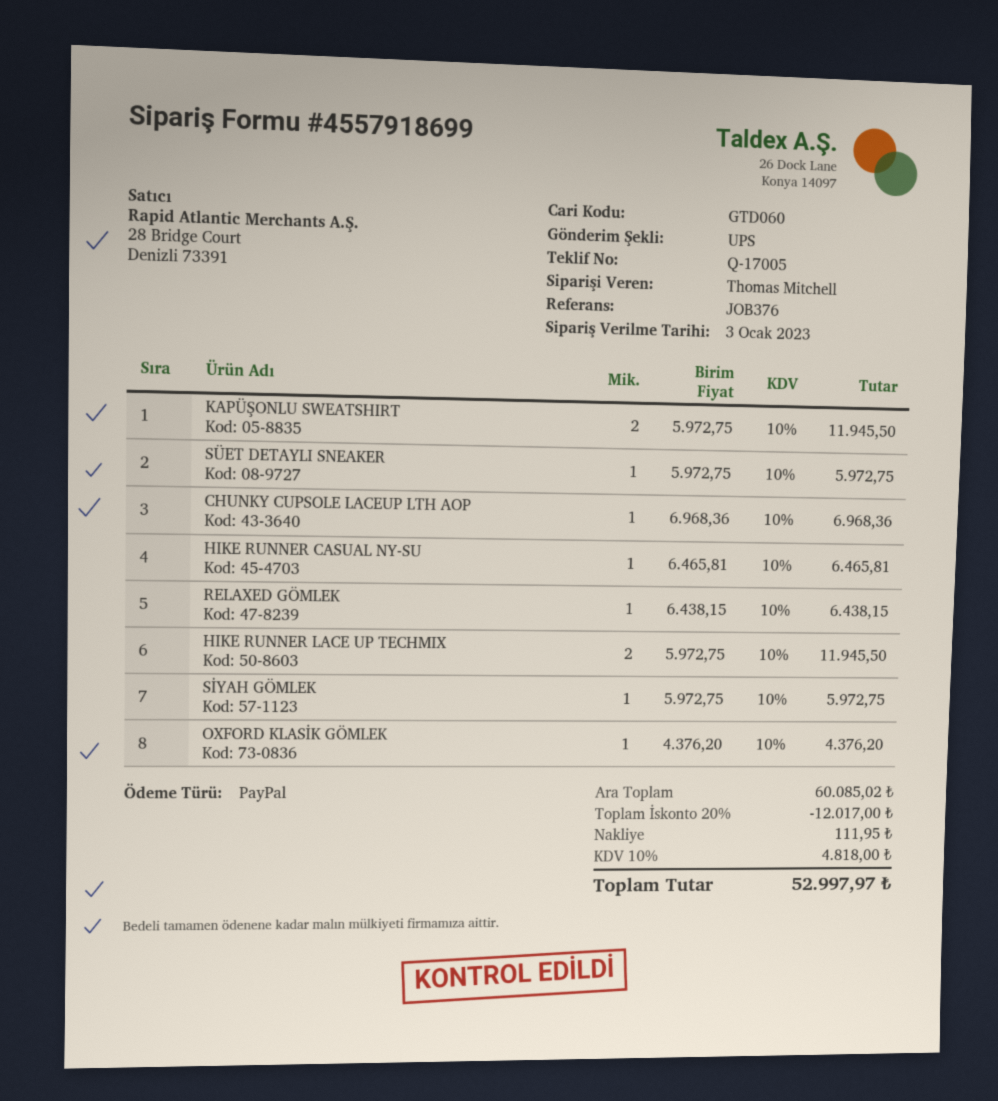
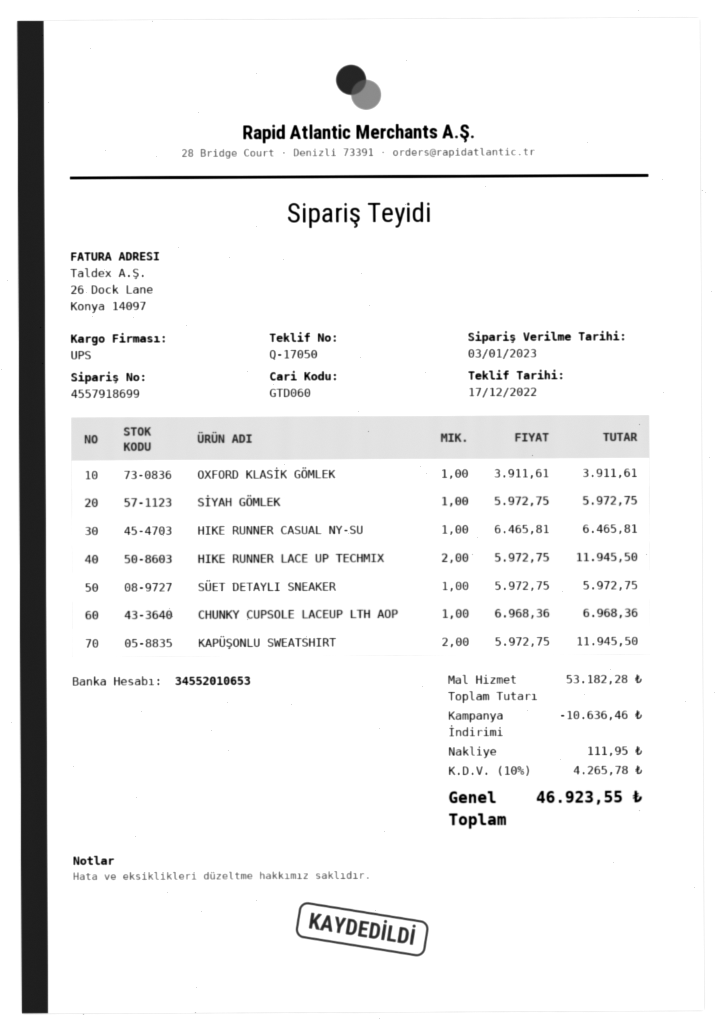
quote number: Q-17005 -> Q-17050
RELAXED GÖMLEK: 1 x 6438.15 = 6438.15 -> none
OXFORD KLASİK GÖMLEK: 1 x 4376.20 = 4376.20 -> 1 x 3911.61 = 3911.61
subtotal: 60085.02 -> 53182.28
discount: 12017.00 -> 10636.46
tax: 10% = 4818.00 -> 10% = 4265.78
total: 52997.97 -> 46923.55

